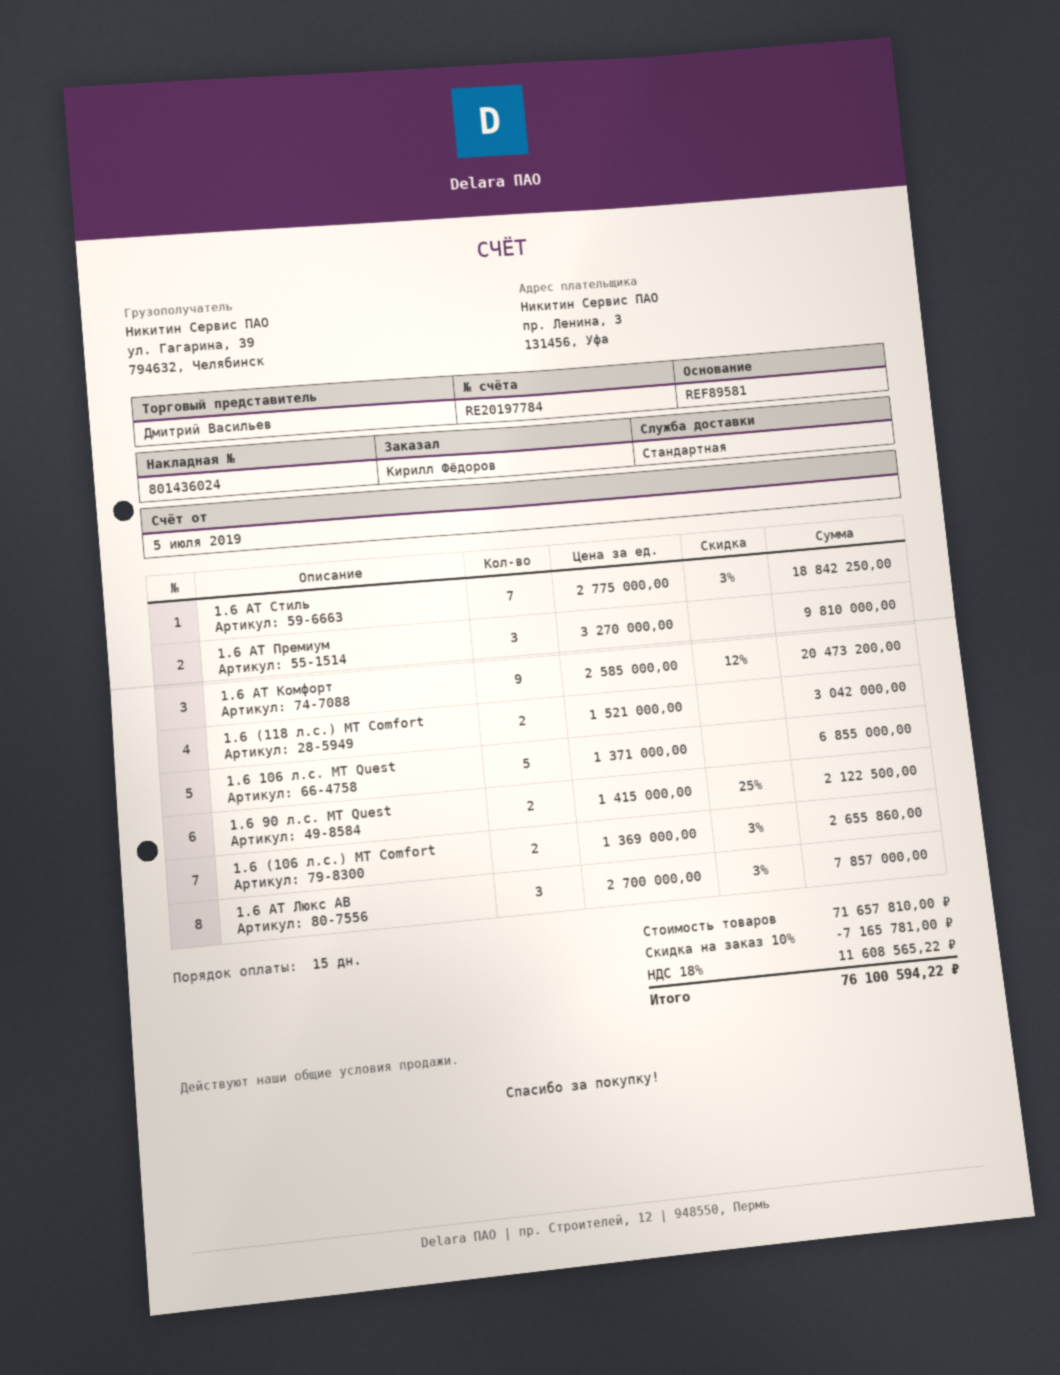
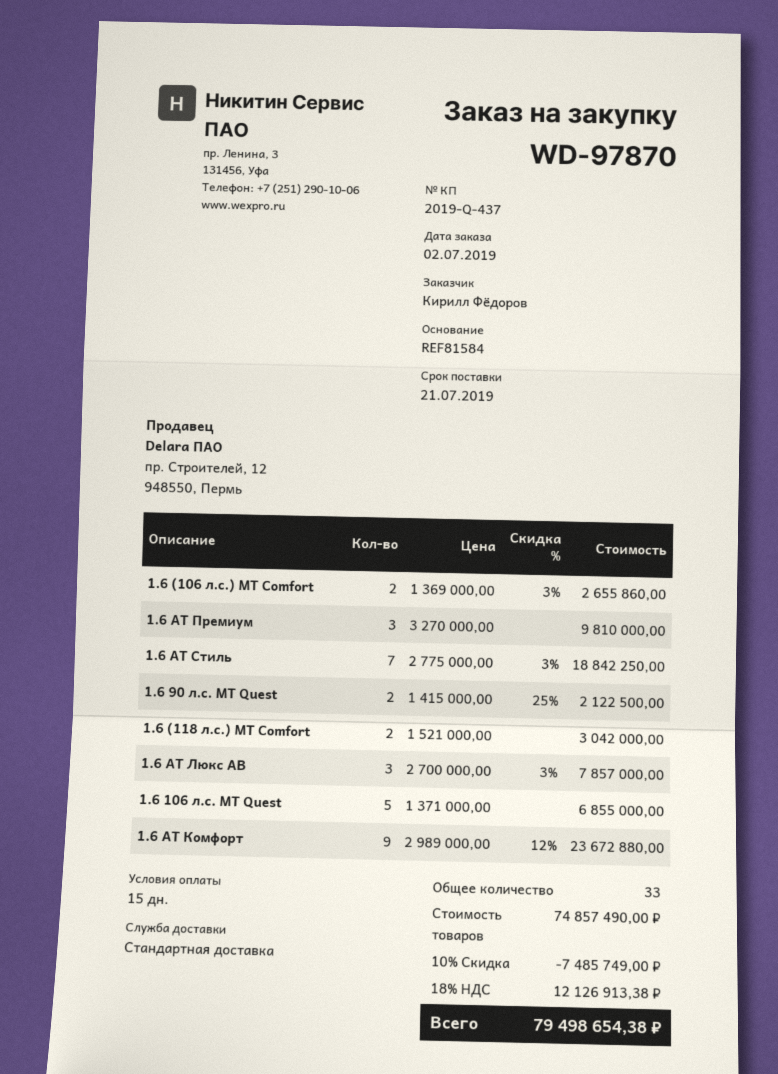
reference: REF89581 -> REF81584
1.6 AT Комфорт: 9 x 2585000.00 - 12% = 20473200.00 -> 9 x 2989000.00 - 12% = 23672880.00
subtotal: 71657810.00 -> 74857490.00
discount: 10% = 7165781.00 -> 10% = 7485749.00
tax: 18% = 11608565.22 -> 18% = 12126913.38
total: 76100594.22 -> 79498654.38

